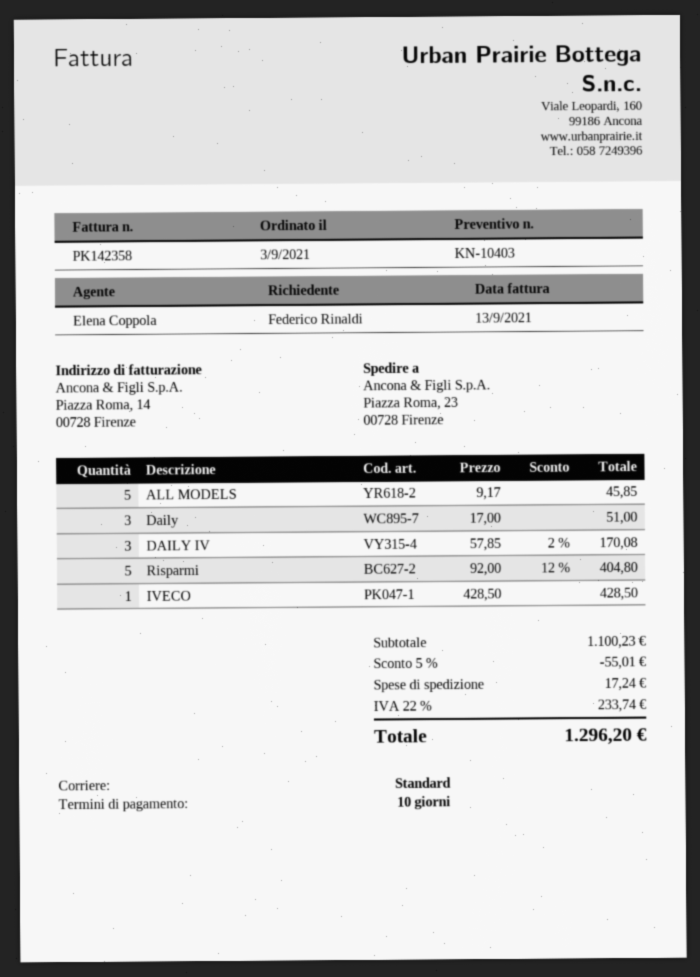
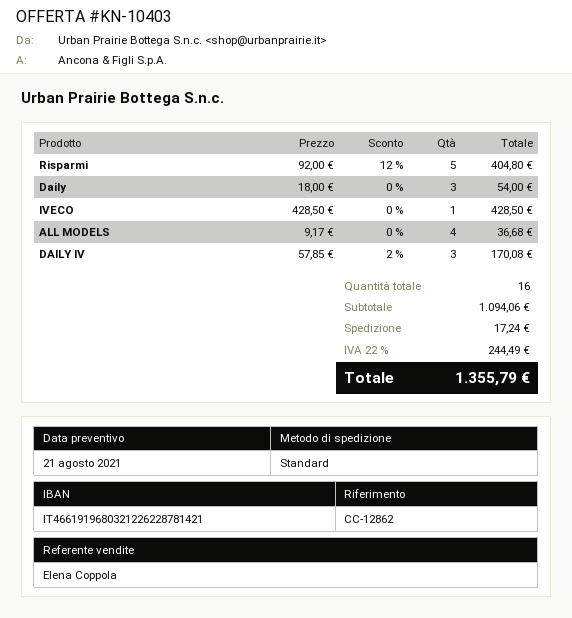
ALL MODELS: 5 x 9.17 = 45.85 -> 4 x 9.17 = 36.68
Daily: 3 x 17.00 = 51.00 -> 3 x 18.00 = 54.00
subtotal: 1100.23 -> 1094.06
discount: 5% = 55.01 -> none
tax: 22% = 233.74 -> 22% = 244.49
total: 1296.20 -> 1355.79

